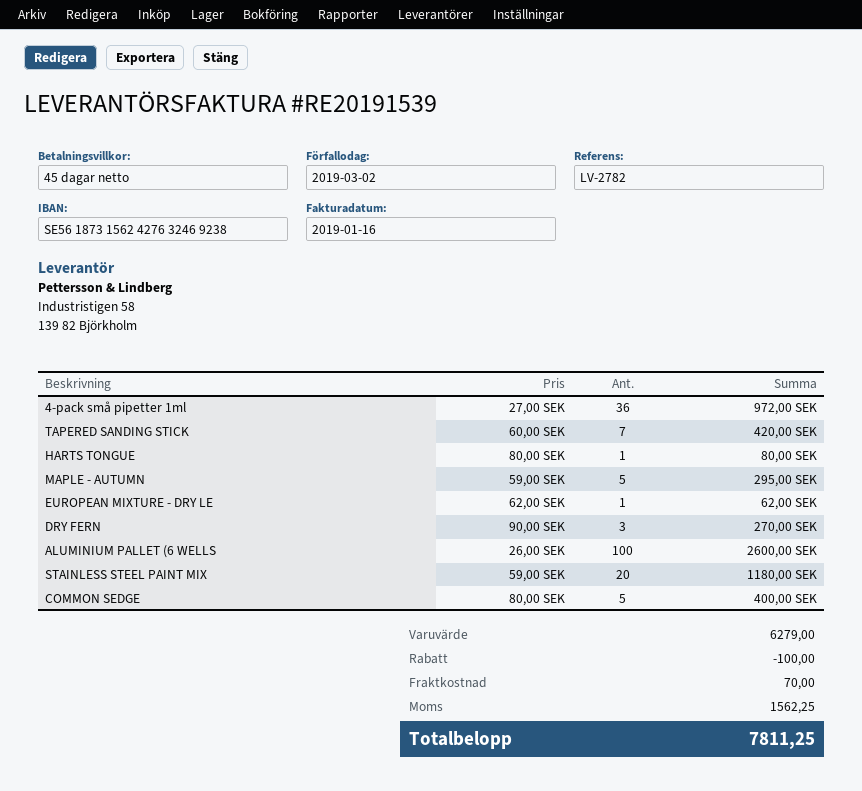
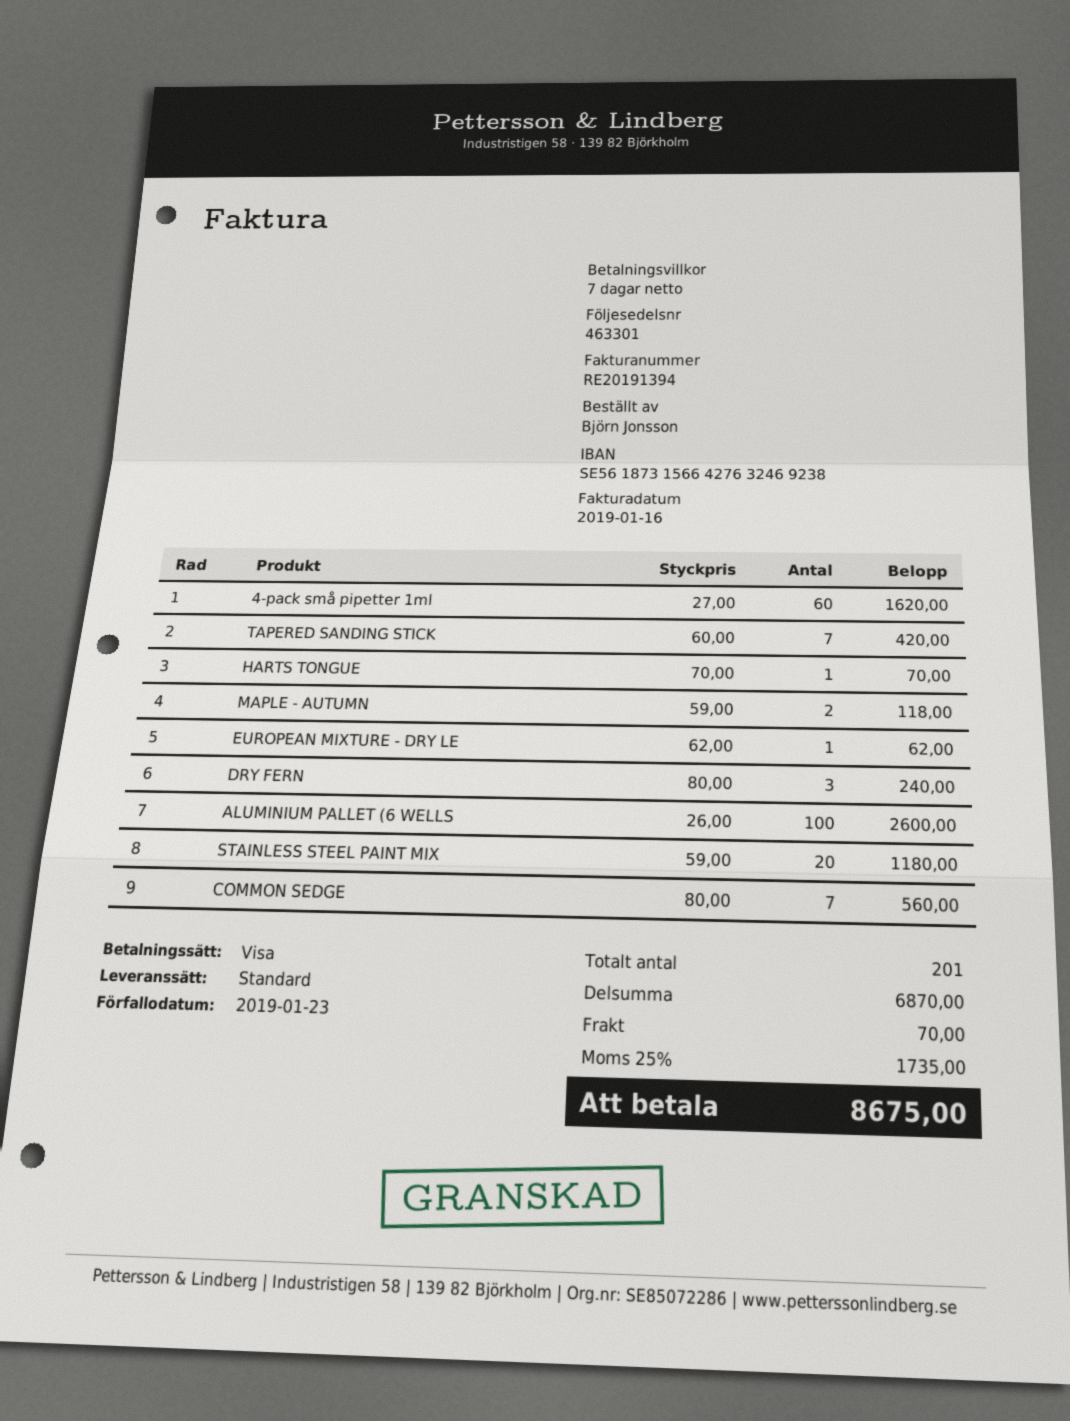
invoice number: RE20191539 -> RE20191394
payment terms: 45 days -> 7 days
due date: 2019-03-02 -> 2019-01-23
bank account: SE5618731562427632469238 -> SE5618731566427632469238
4-pack små pipetter 1ml: 36 x 27.00 = 972.00 -> 60 x 27.00 = 1620.00
HARTS TONGUE: 1 x 80.00 = 80.00 -> 1 x 70.00 = 70.00
MAPLE - AUTUMN: 5 x 59.00 = 295.00 -> 2 x 59.00 = 118.00
DRY FERN: 3 x 90.00 = 270.00 -> 3 x 80.00 = 240.00
COMMON SEDGE: 5 x 80.00 = 400.00 -> 7 x 80.00 = 560.00
subtotal: 6279.00 -> 6870.00
discount: 100.00 -> none
tax: 1562.25 -> 1735.00
total: 7811.25 -> 8675.00

